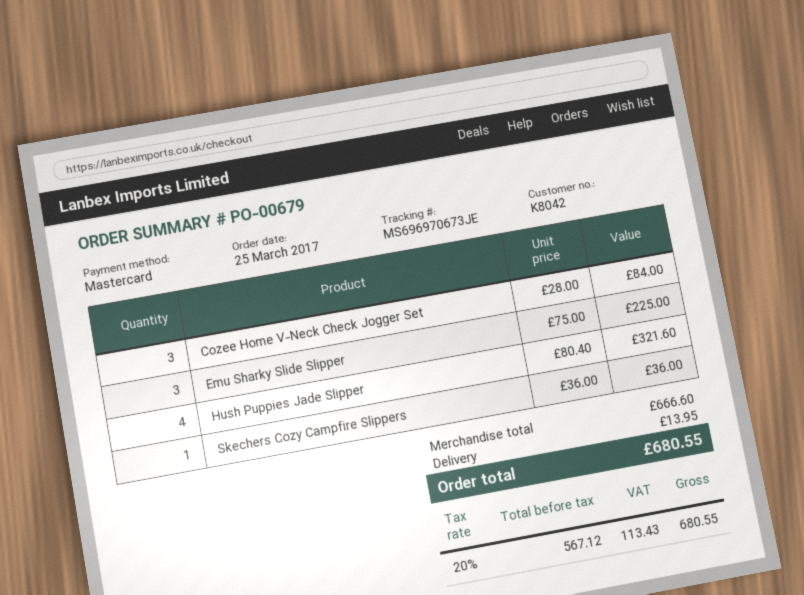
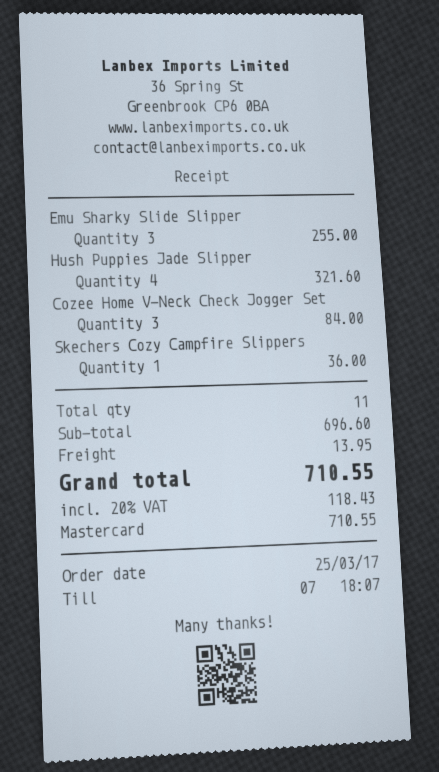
Emu Sharky Slide Slipper: 3 for 225.00 -> 3 for 255.00
subtotal: 666.60 -> 696.60
tax: 20% = 113.43 -> 20% = 118.43
total: 680.55 -> 710.55

